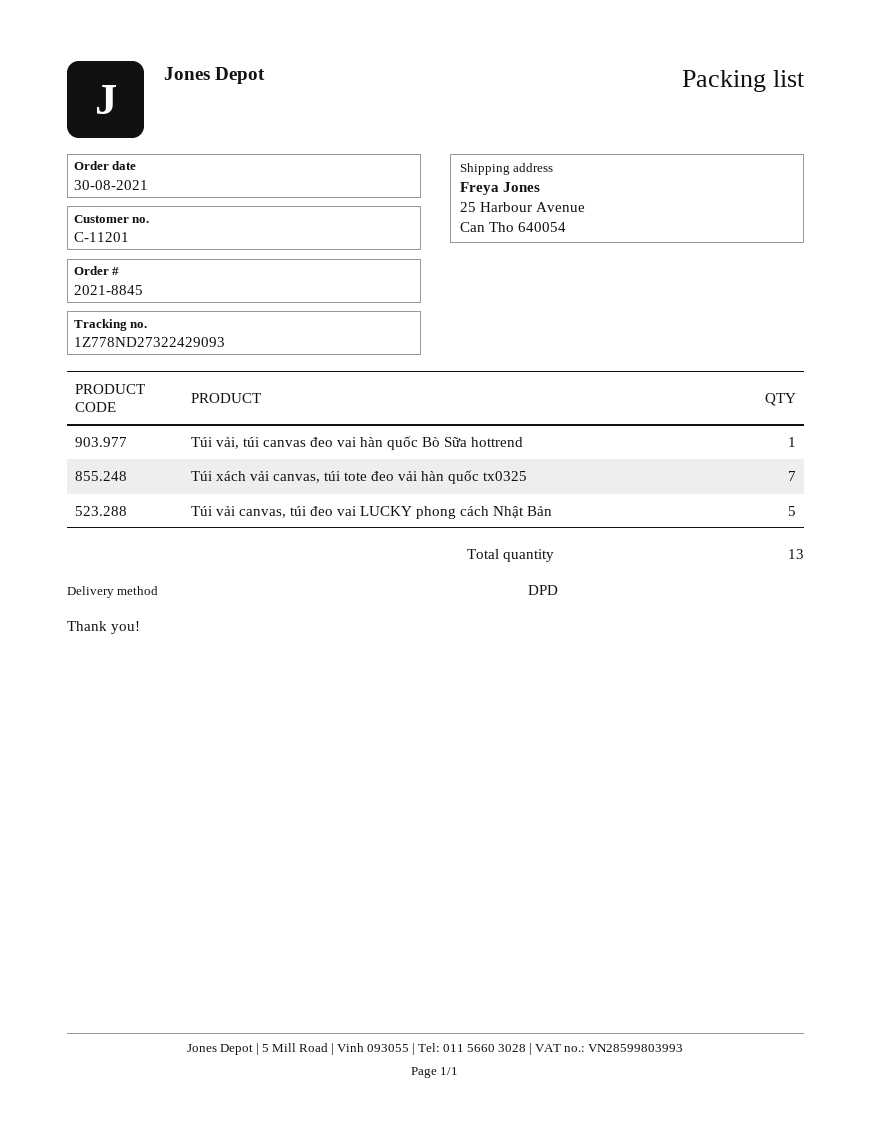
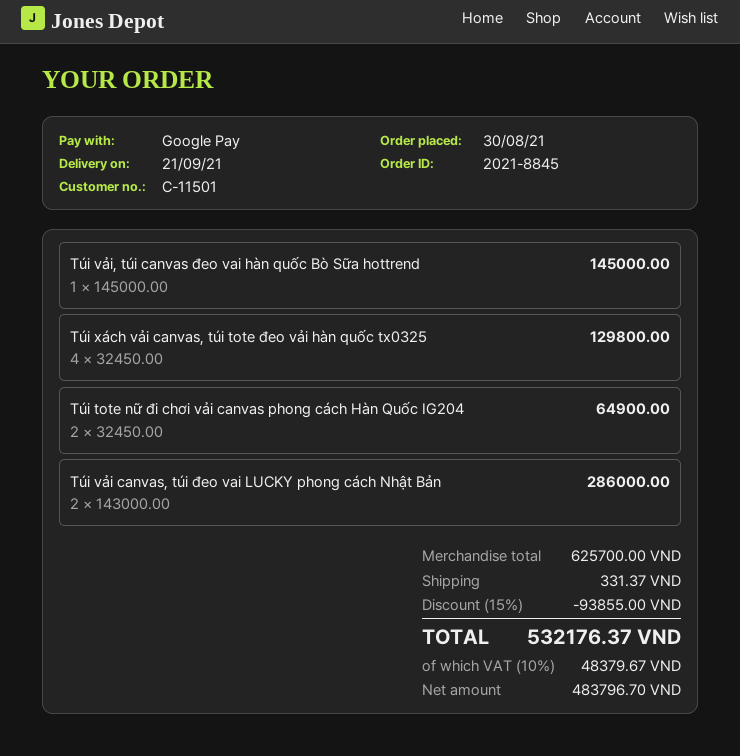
customer number: C-11201 -> C-11501
Túi xách vải canvas, túi tote đeo vải hàn quốc tx0325: 7 -> 4
Túi vải canvas, túi đeo vai LUCKY phong cách Nhật Bản: 5 -> 2
Túi tote nữ đi chơi vải canvas phong cách Hàn Quốc IG204: none -> 2

